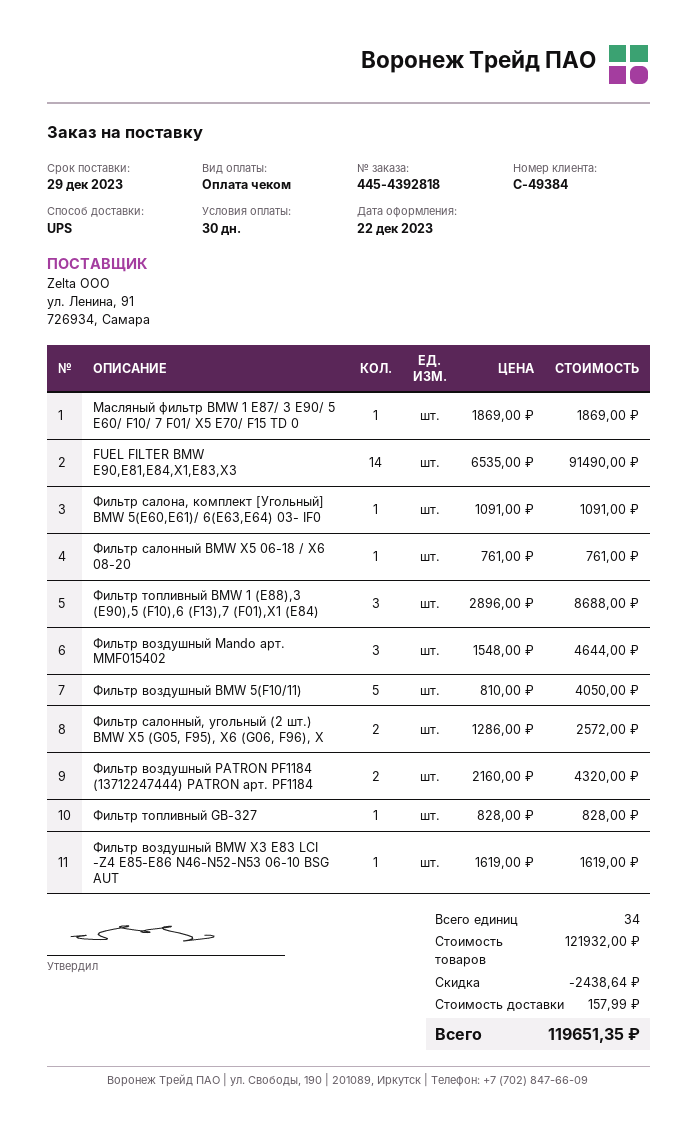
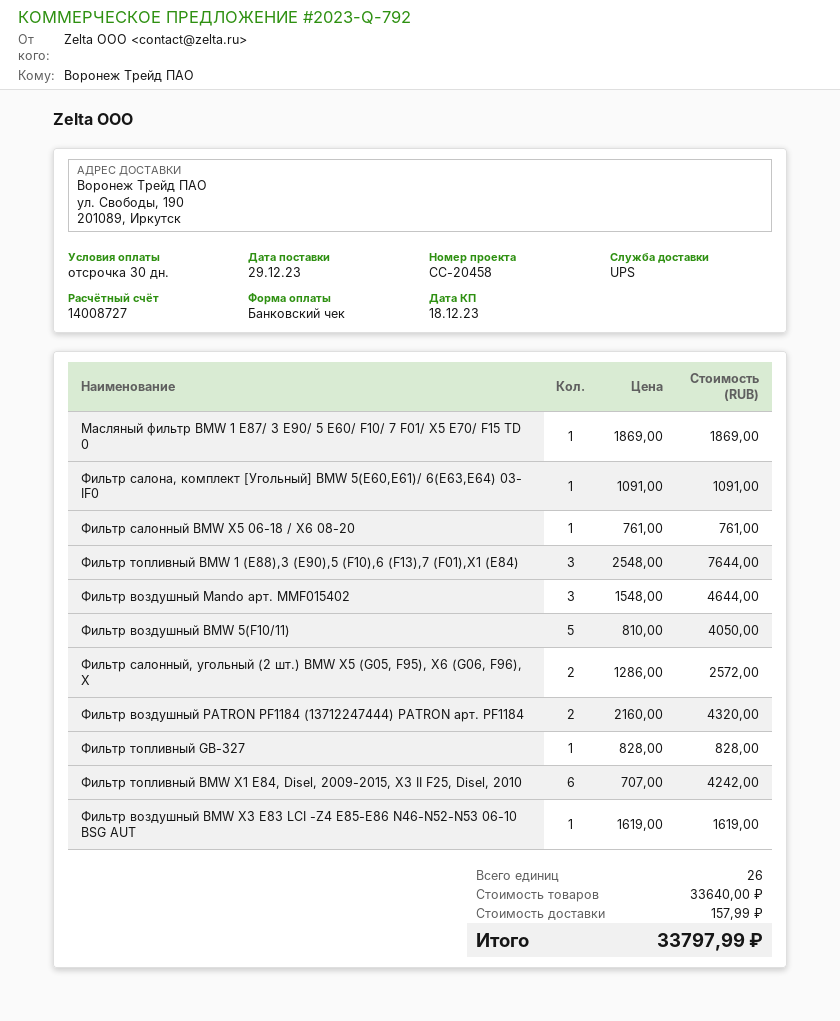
FUEL FILTER BMW E90,E81,E84,X1,E83,X3: 14 x 6535.00 = 91490.00 -> none
Фильтр топливный BMW 1 (E88),3 (E90),5 (F10),6 (F13),7 (F01),X1 (E84): 3 x 2896.00 = 8688.00 -> 3 x 2548.00 = 7644.00
Фильтр топливный BMW X1 E84, Disel, 2009-2015, X3 II F25, Disel, 2010: none -> 6 x 707.00 = 4242.00
total quantity: 34 -> 26
subtotal: 121932.00 -> 33640.00
discount: 2438.64 -> none
total: 119651.35 -> 33797.99

